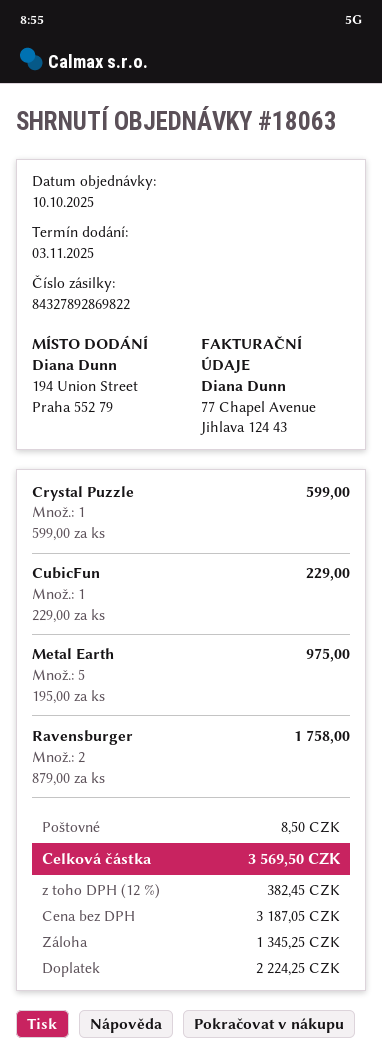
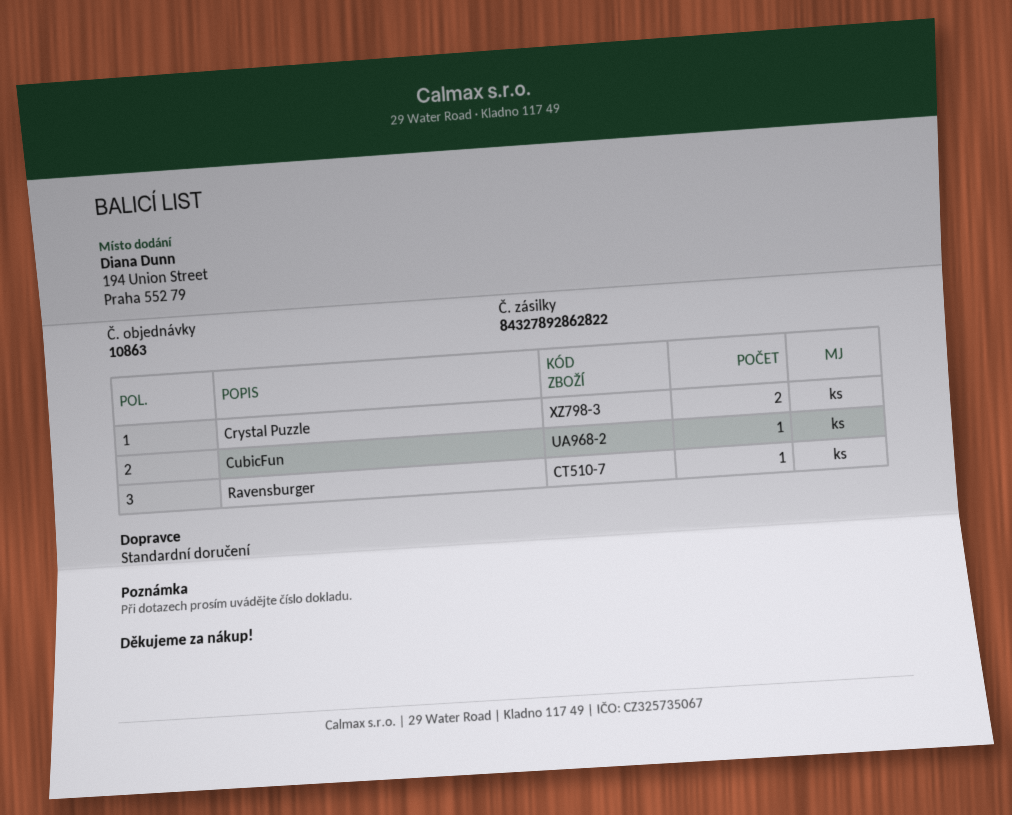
order number: 18063 -> 10863
tracking number: 84327892869822 -> 84327892862822
Crystal Puzzle: 1 -> 2
Metal Earth: 5 -> none
Ravensburger: 2 -> 1

